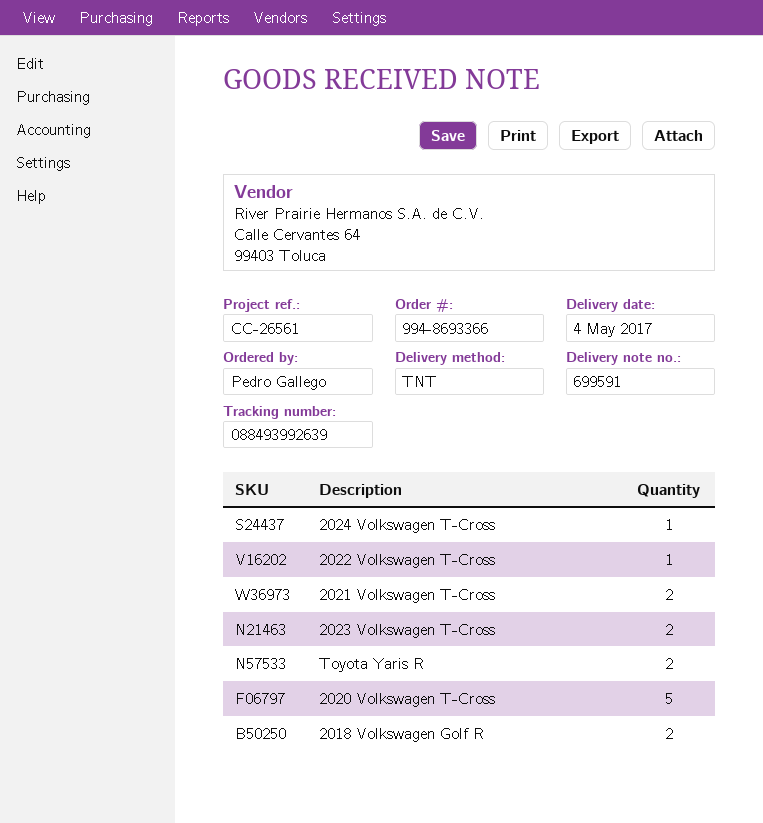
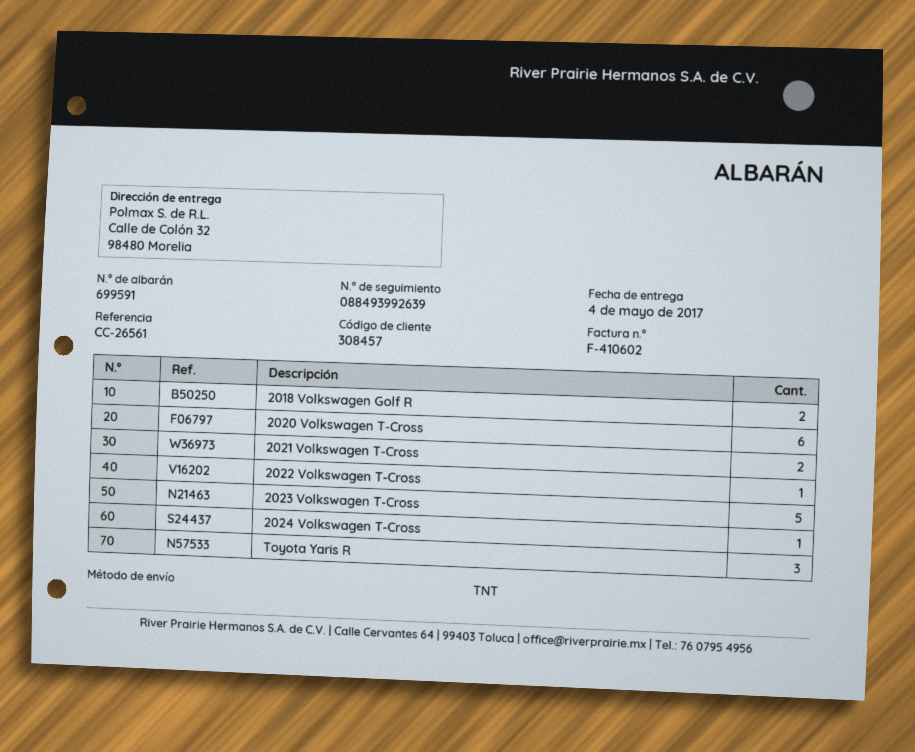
2023 Volkswagen T-Cross: 2 -> 5
Toyota Yaris R: 2 -> 3
2020 Volkswagen T-Cross: 5 -> 6

